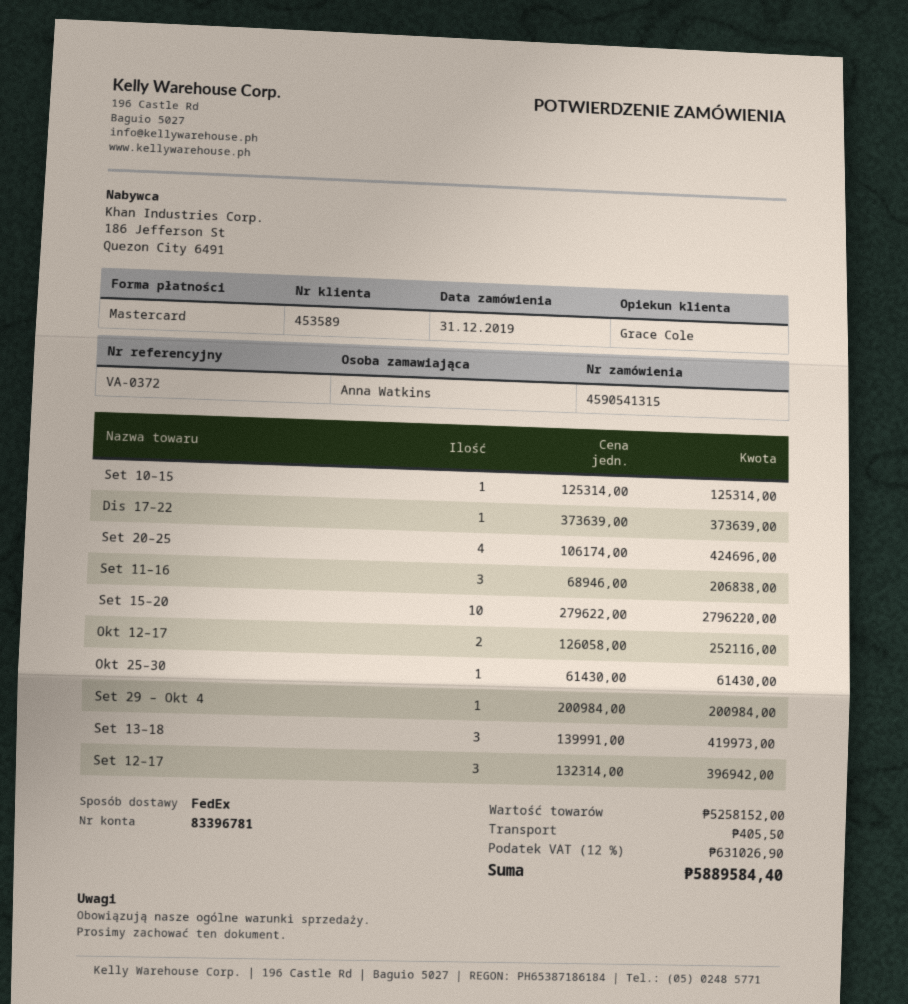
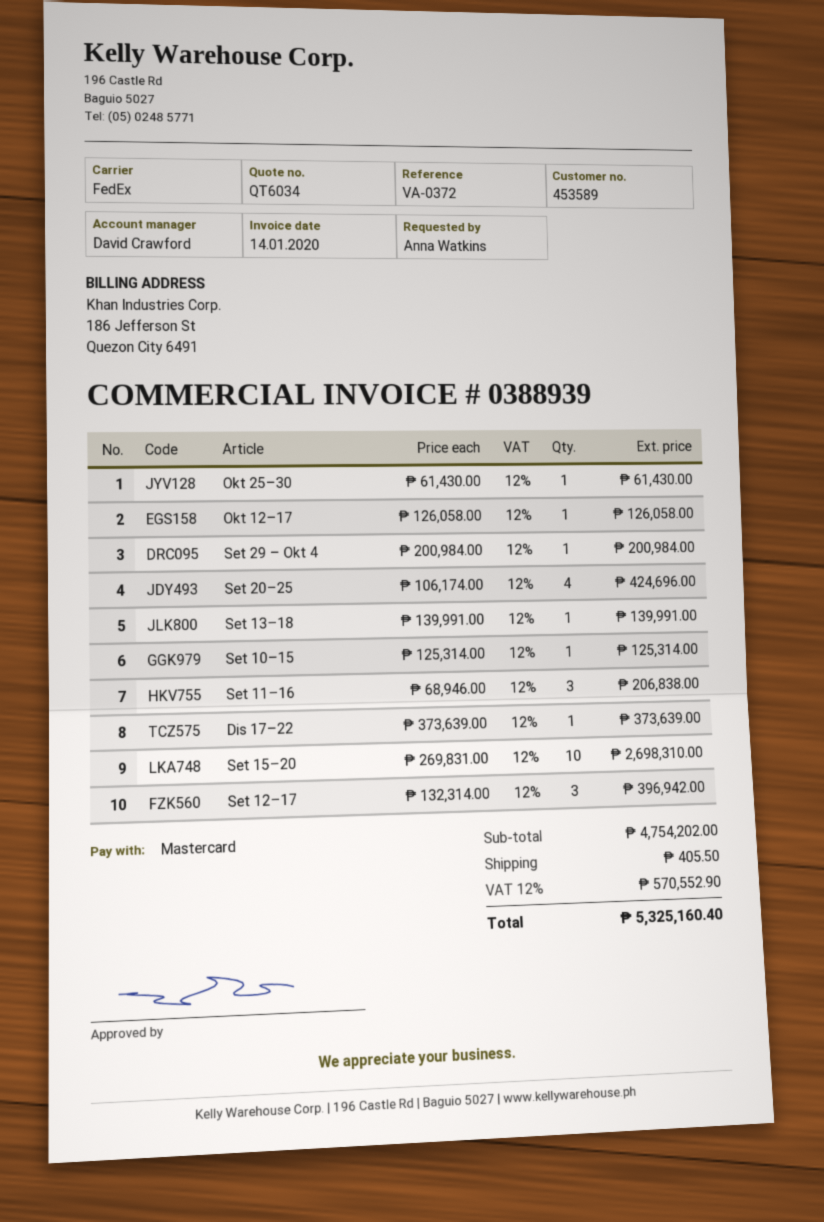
sales rep: Grace Cole -> David Crawford
Set 15–20: 10 x 279622.00 = 2796220.00 -> 10 x 269831.00 = 2698310.00
Okt 12–17: 2 x 126058.00 = 252116.00 -> 1 x 126058.00 = 126058.00
Set 13–18: 3 x 139991.00 = 419973.00 -> 1 x 139991.00 = 139991.00
subtotal: 5258152.00 -> 4754202.00
tax: 12% = 631026.90 -> 12% = 570552.90
total: 5889584.40 -> 5325160.40

